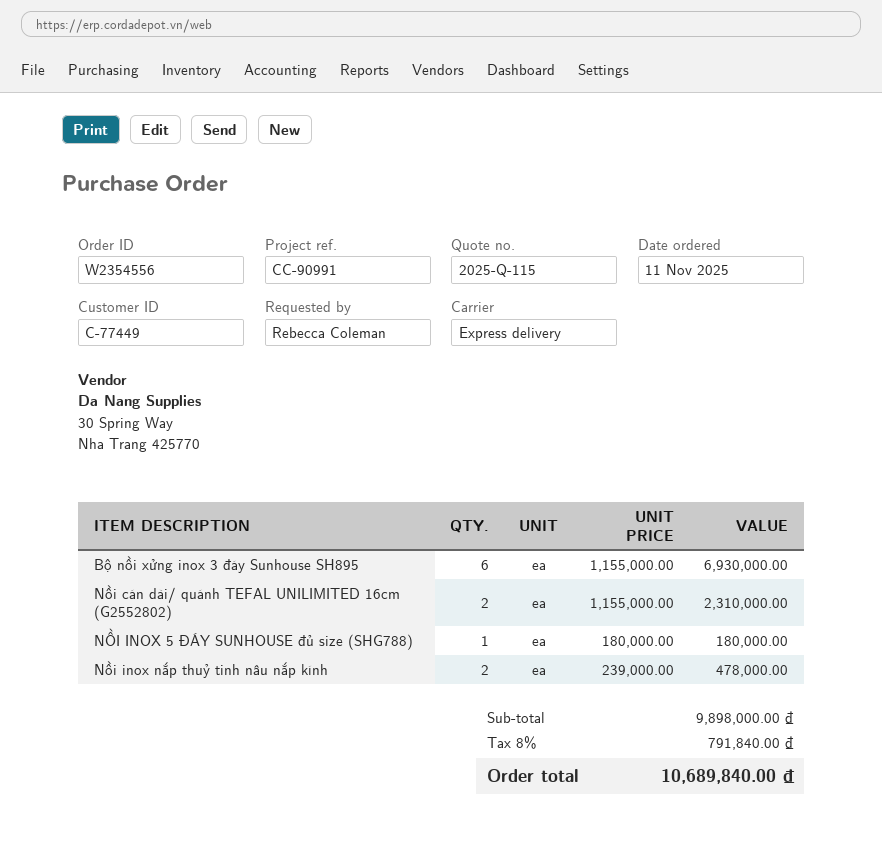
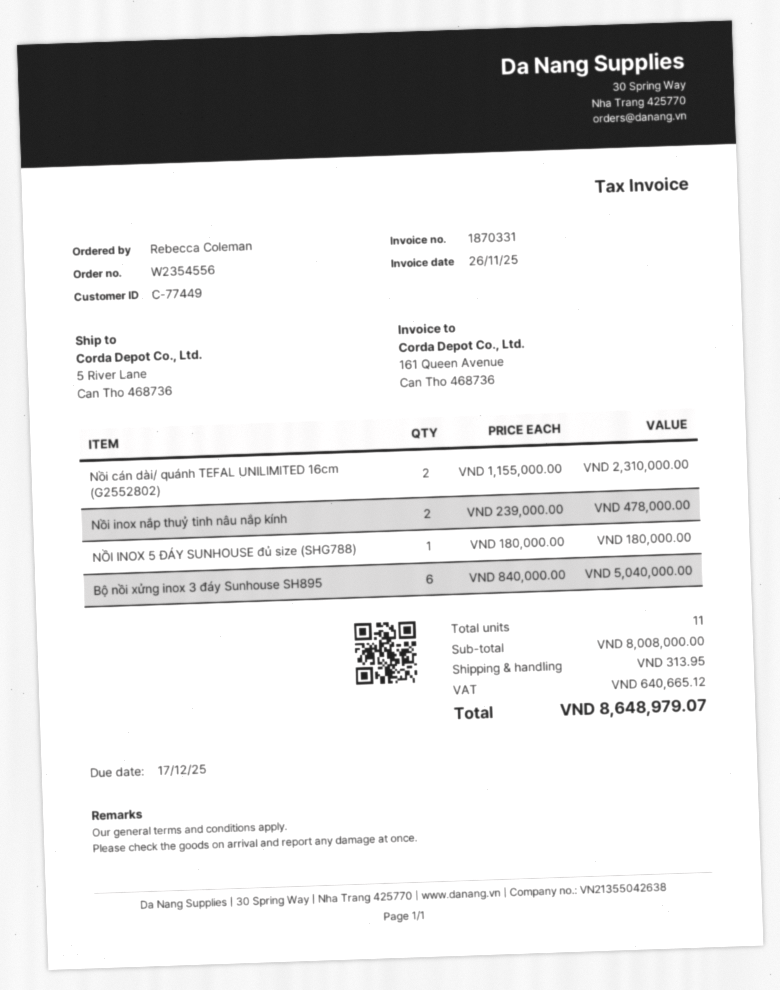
Bộ nồi xửng inox 3 đáy Sunhouse SH895: 6 x 1155000.00 = 6930000.00 -> 6 x 840000.00 = 5040000.00
subtotal: 9898000.00 -> 8008000.00
shipping: none -> 313.95
tax: 791840.00 -> 640665.12
total: 10689840.00 -> 8648979.07

